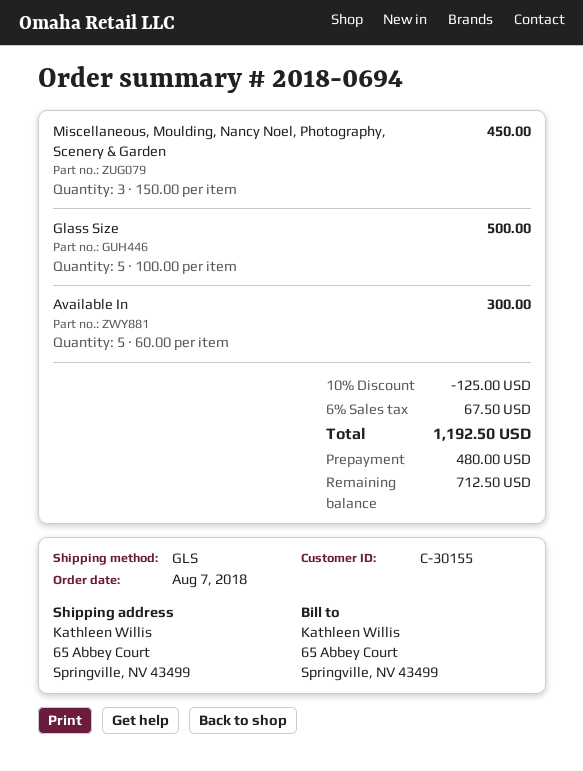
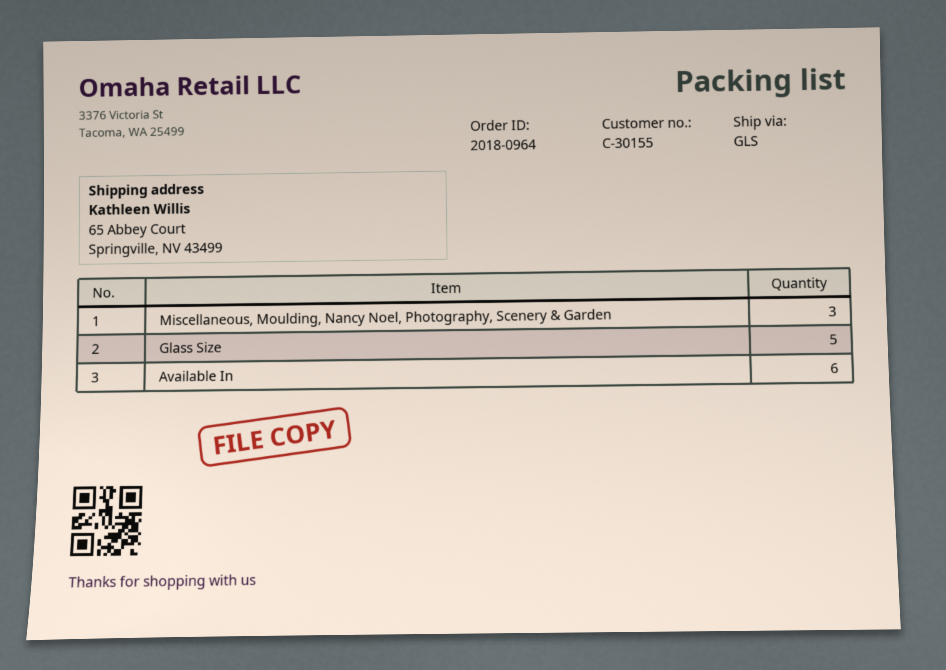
order number: 2018-0694 -> 2018-0964
Available In: 5 -> 6

